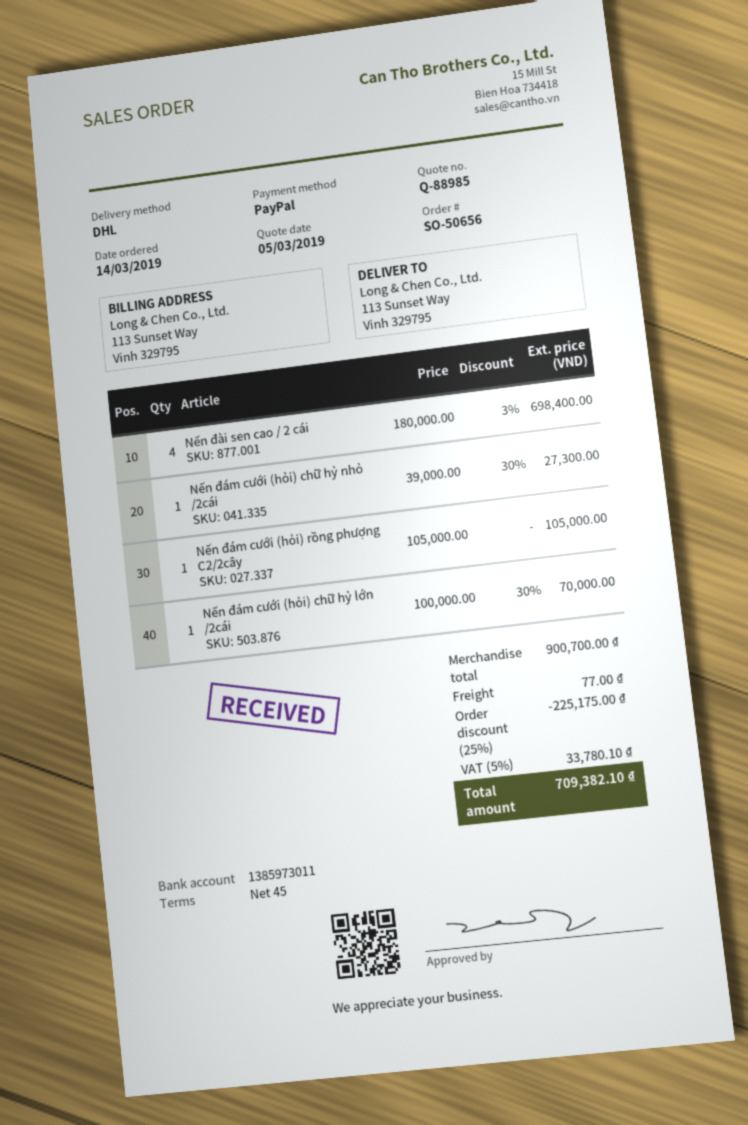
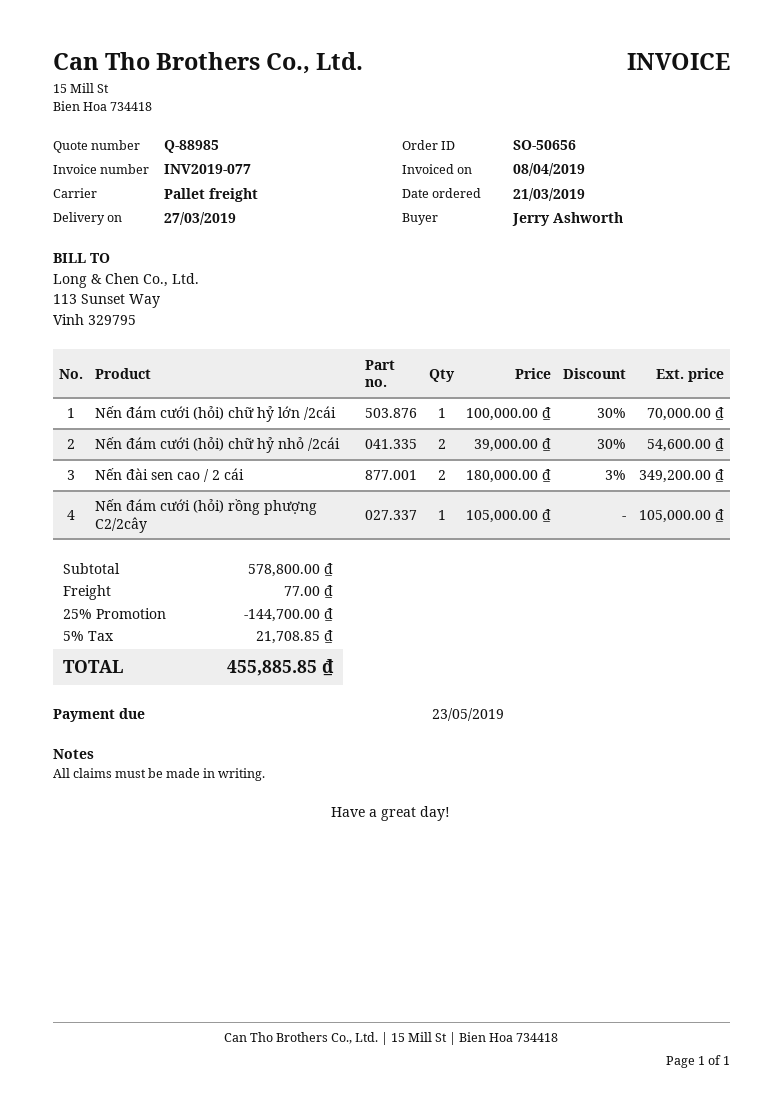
order date: 2019-03-14 -> 2019-03-21
shipping method: DHL -> pallet freight
Nến đài sen cao / 2 cái: 4 x 180000.00 - 3% = 698400.00 -> 2 x 180000.00 - 3% = 349200.00
Nến đám cưới (hỏi) chữ hỷ nhỏ /2cái: 1 x 39000.00 - 30% = 27300.00 -> 2 x 39000.00 - 30% = 54600.00
subtotal: 900700.00 -> 578800.00
discount: 25% = 225175.00 -> 25% = 144700.00
tax: 5% = 33780.10 -> 5% = 21708.85
total: 709382.10 -> 455885.85

